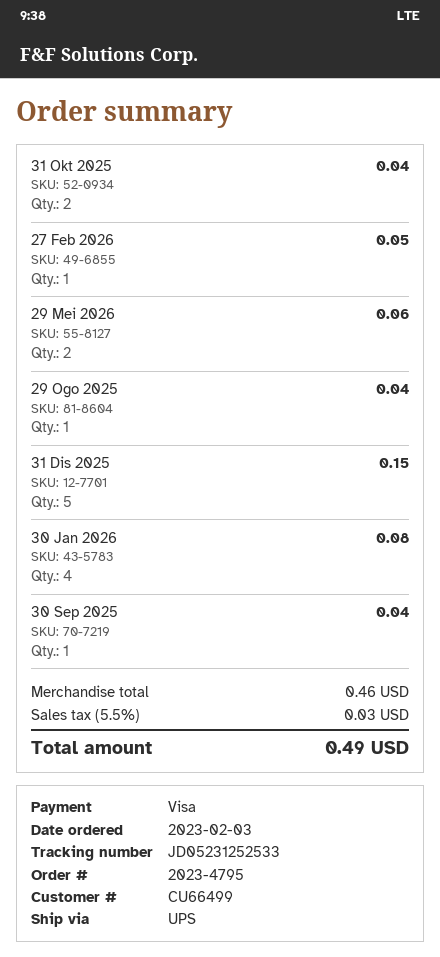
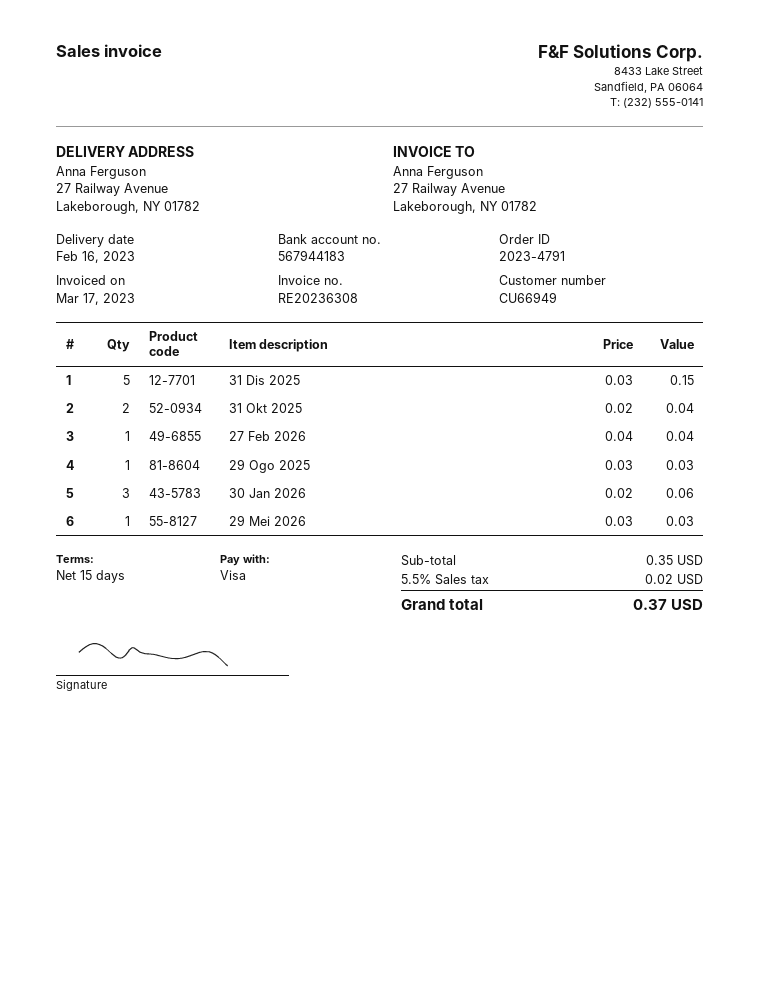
order number: 2023-4795 -> 2023-4791
customer number: CU66499 -> CU66949
27 Feb 2026: 1 for 0.05 -> 1 for 0.04
29 Mei 2026: 2 for 0.06 -> 1 for 0.03
29 Ogo 2025: 1 for 0.04 -> 1 for 0.03
30 Jan 2026: 4 for 0.08 -> 3 for 0.06
30 Sep 2025: 1 for 0.04 -> none
subtotal: 0.46 -> 0.35
tax: 5.5% = 0.03 -> 5.5% = 0.02
total: 0.49 -> 0.37

